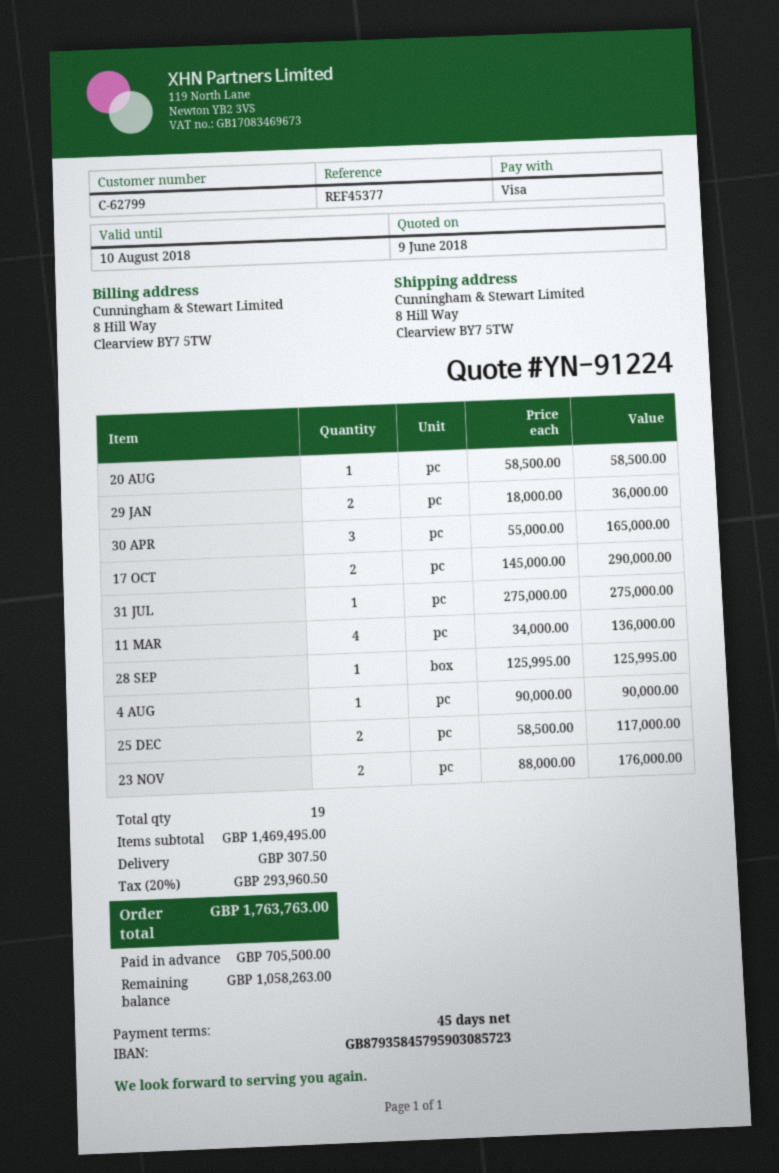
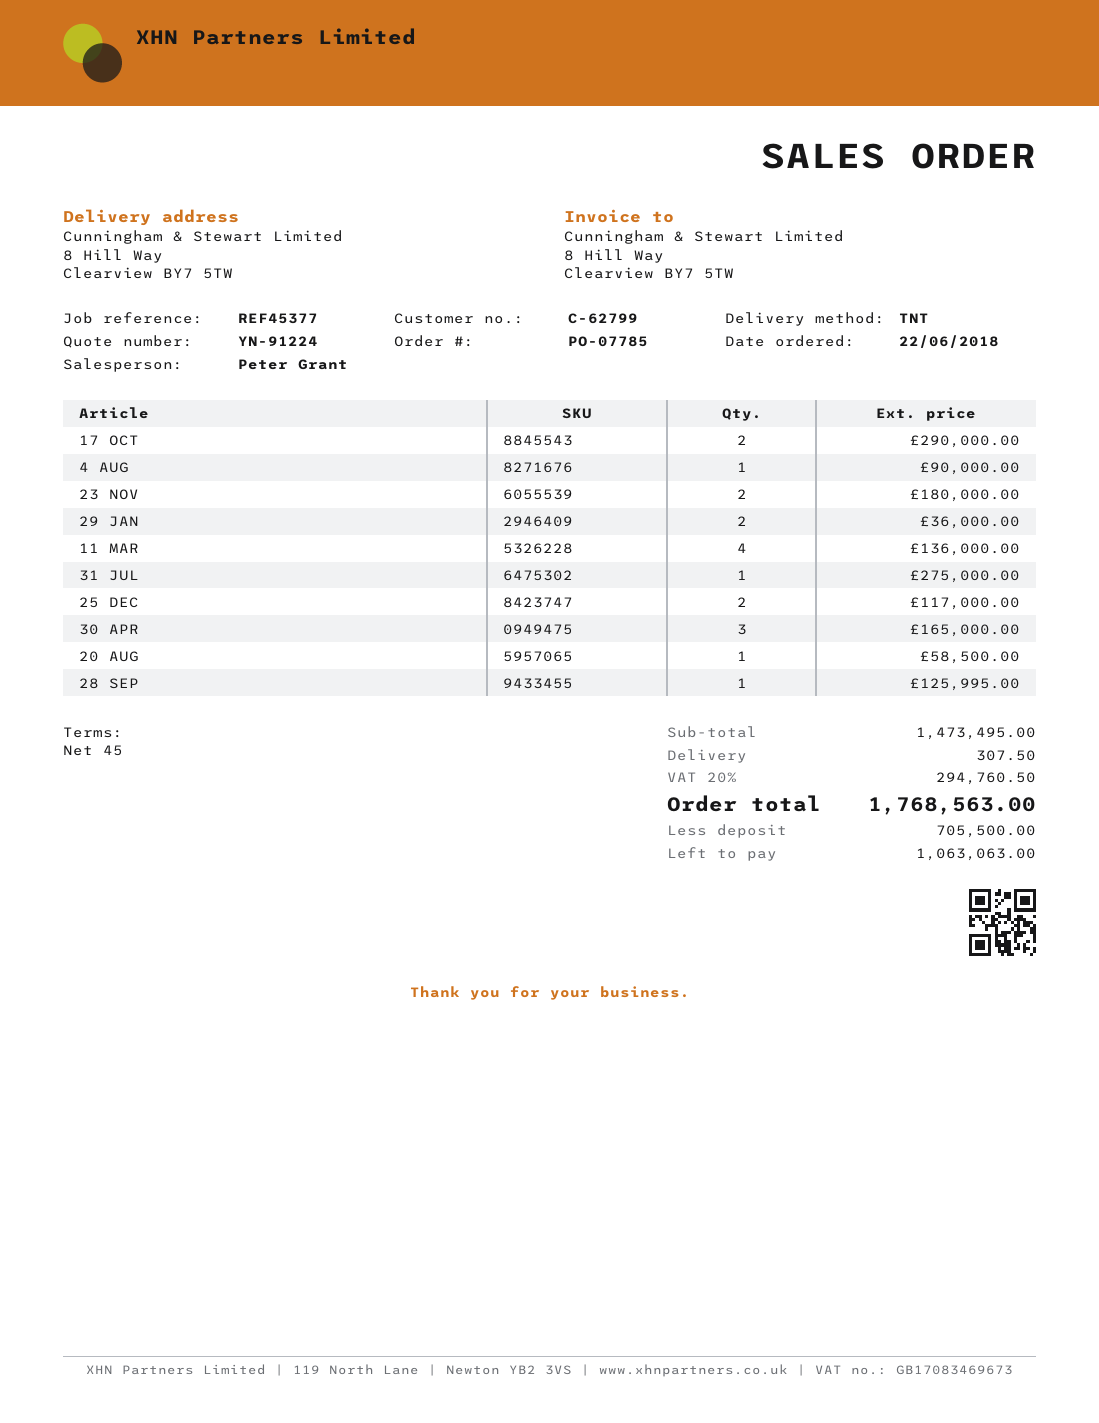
23 NOV: 2 for 176000.00 -> 2 for 180000.00
subtotal: 1469495.00 -> 1473495.00
tax: 20% = 293960.50 -> 20% = 294760.50
total: 1763763.00 -> 1768563.00
balance: 1058263.00 -> 1063063.00

